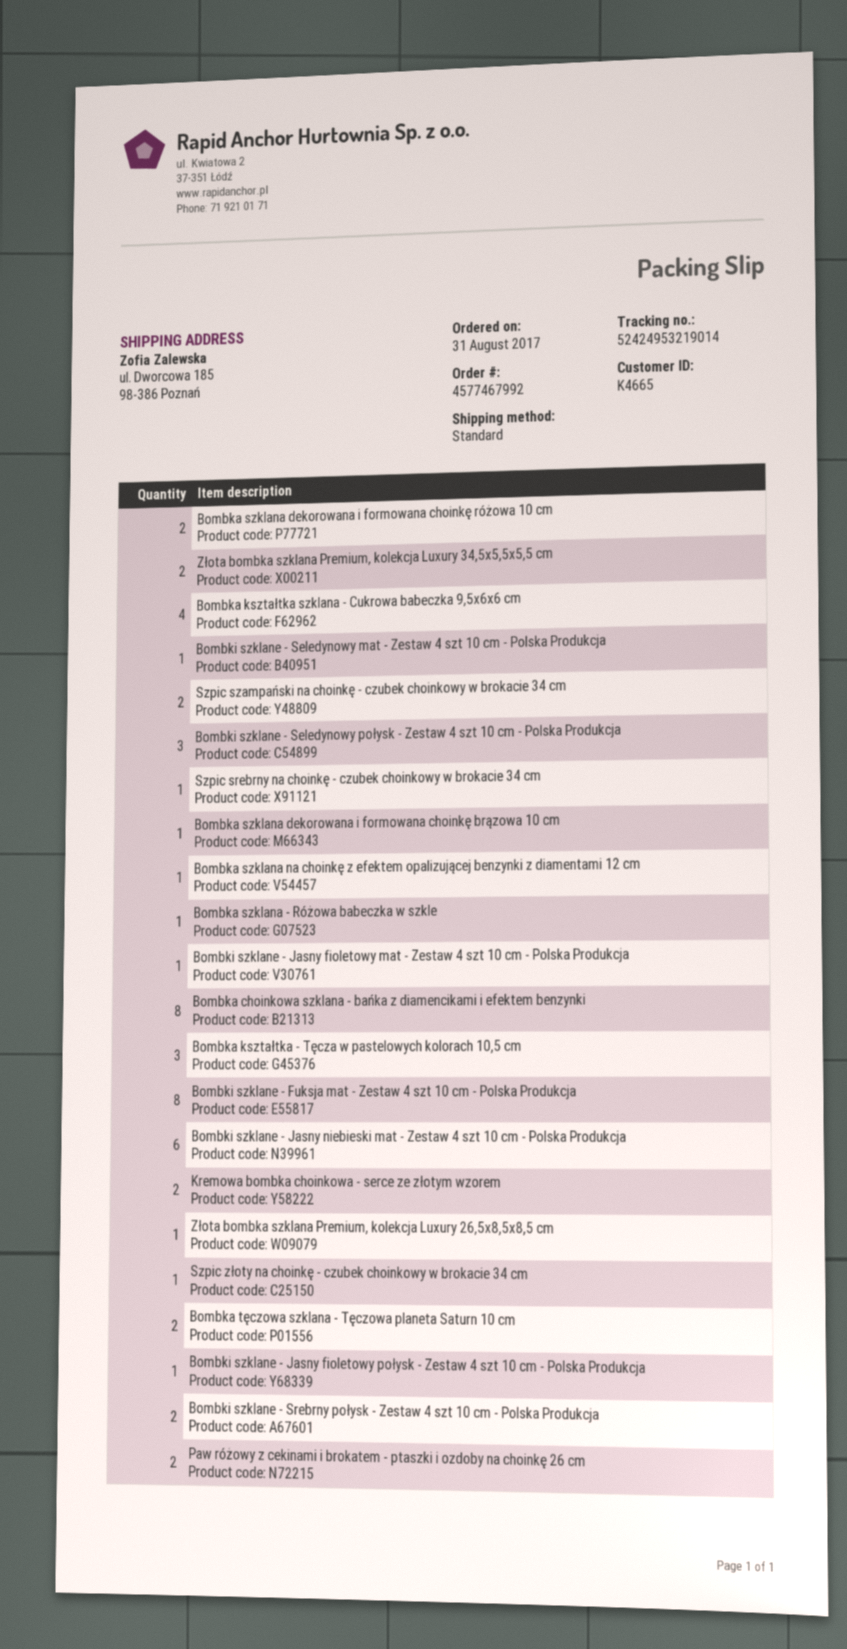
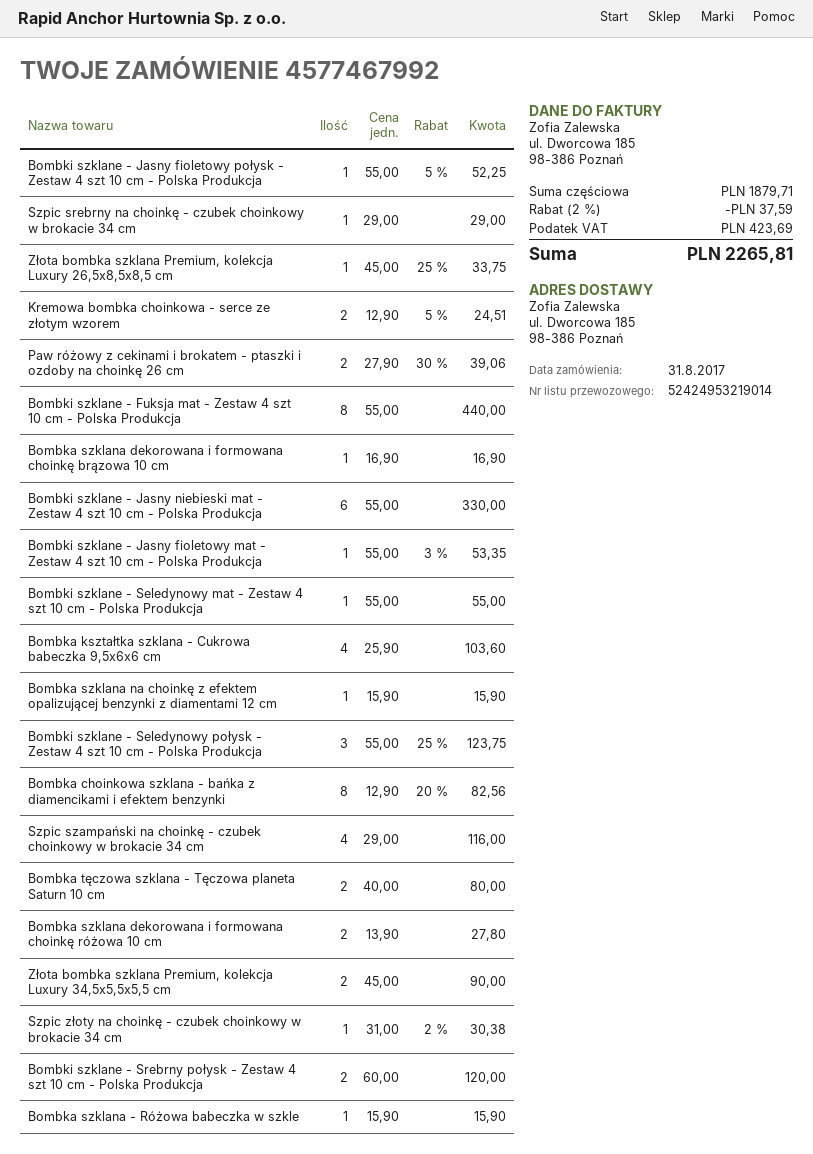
Szpic szampański na choinkę - czubek choinkowy w brokacie 34 cm: 2 -> 4
Bombka kształtka - Tęcza w pastelowych kolorach 10,5 cm: 3 -> none

